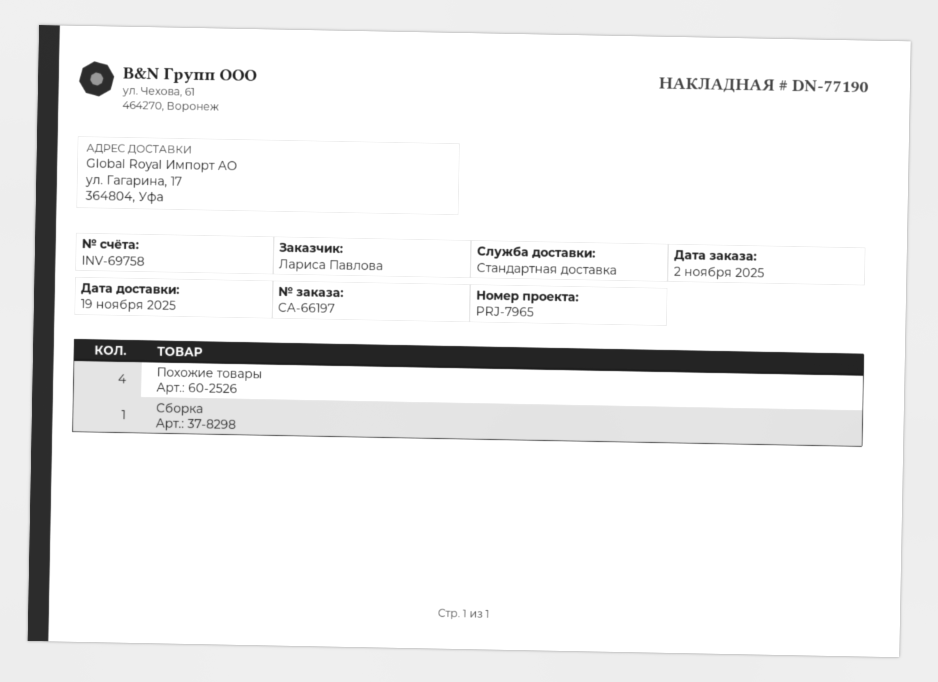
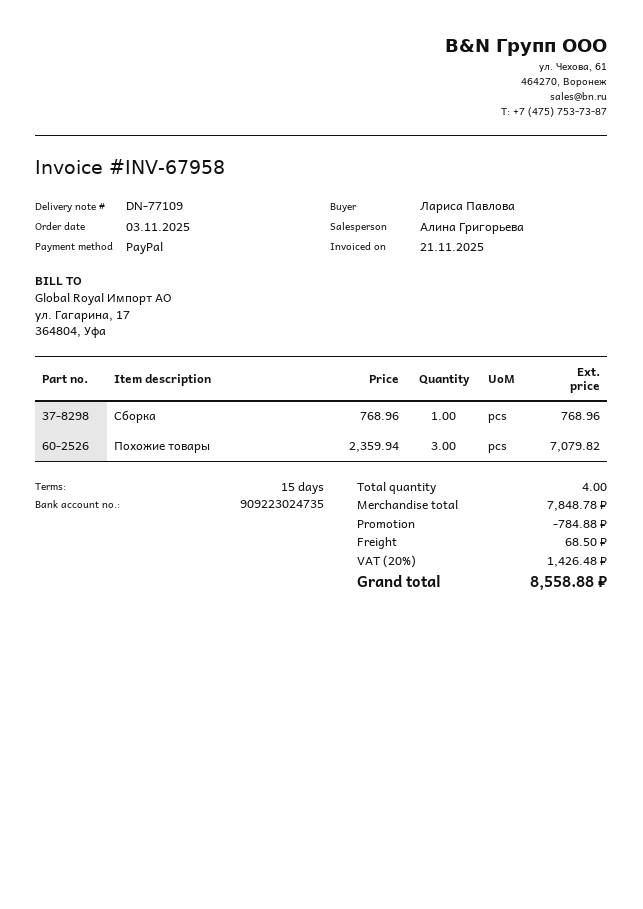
order date: 2025-11-02 -> 2025-11-03
delivery note number: DN-77190 -> DN-77109
invoice number: INV-69758 -> INV-67958
Похожие товары: 4 -> 3

